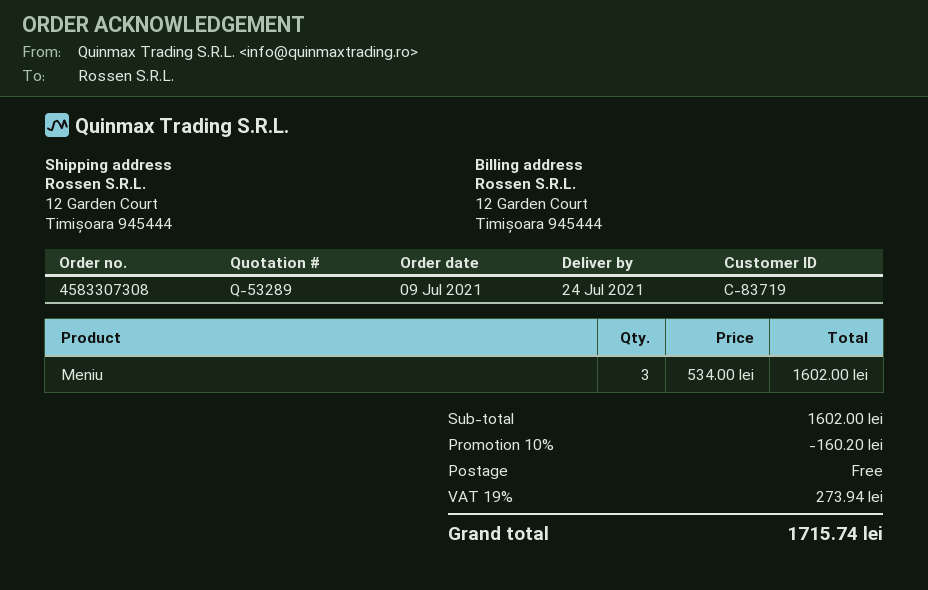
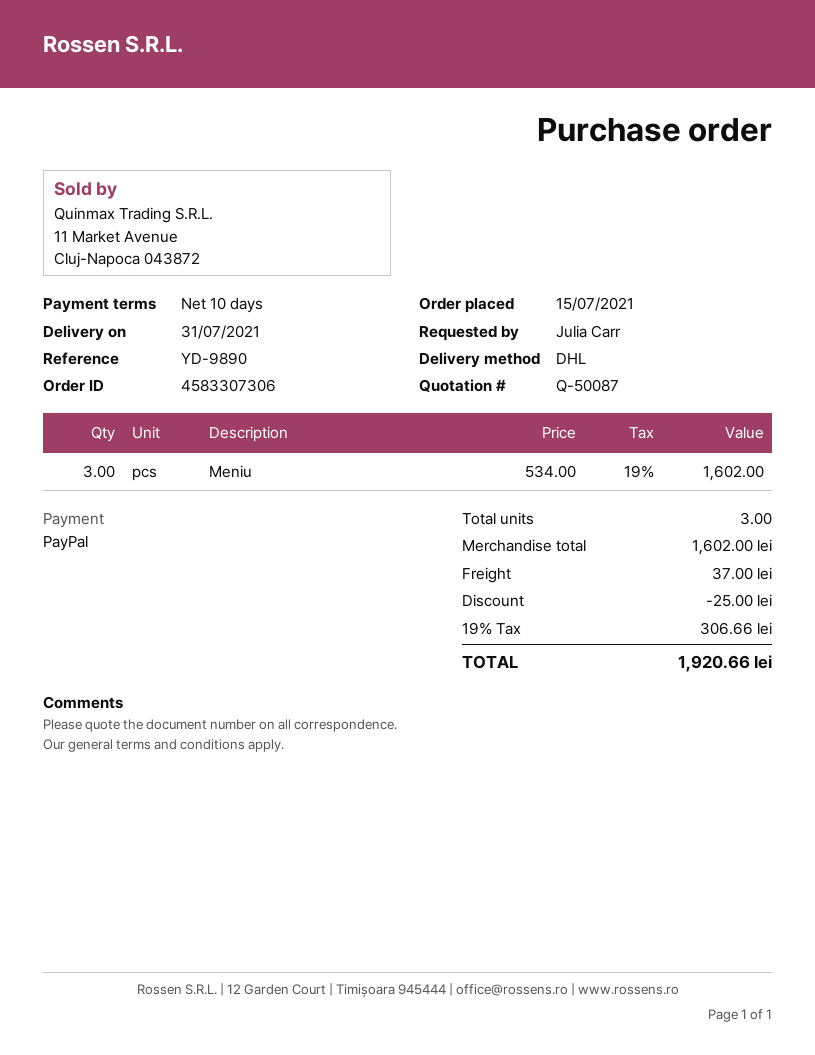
quote number: Q-53289 -> Q-50087
order number: 4583307308 -> 4583307306
order date: 2021-07-09 -> 2021-07-15
delivery date: 2021-07-24 -> 2021-07-31
discount: 160.20 -> 25.00
shipping: 0.00 -> 37.00
tax: 19% = 273.94 -> 19% = 306.66
total: 1715.74 -> 1920.66

